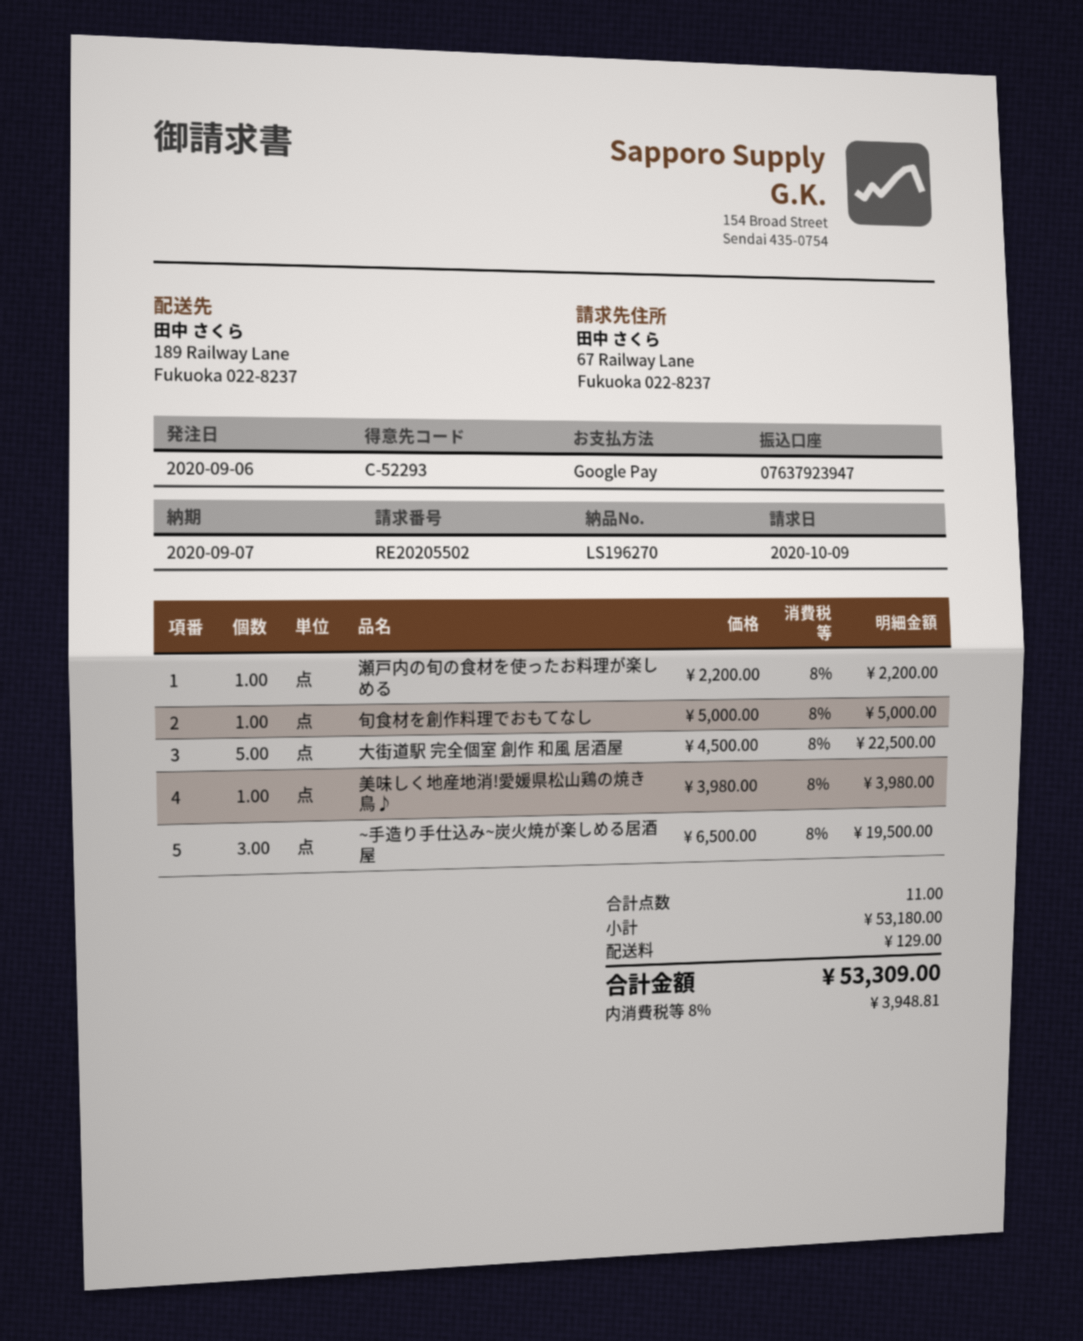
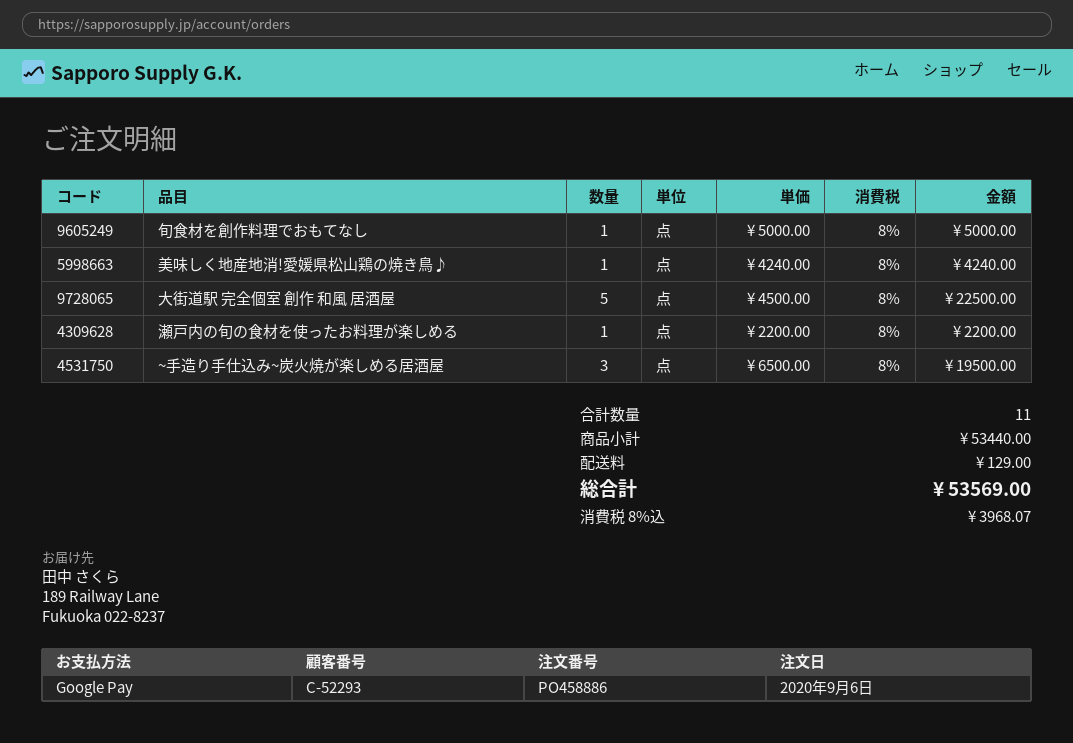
美味しく地産地消!愛媛県松山鶏の焼き鳥♪: 1 x 3980.00 = 3980.00 -> 1 x 4240.00 = 4240.00
subtotal: 53180.00 -> 53440.00
tax: 8% = 3948.81 -> 8% = 3968.07
total: 53309.00 -> 53569.00

